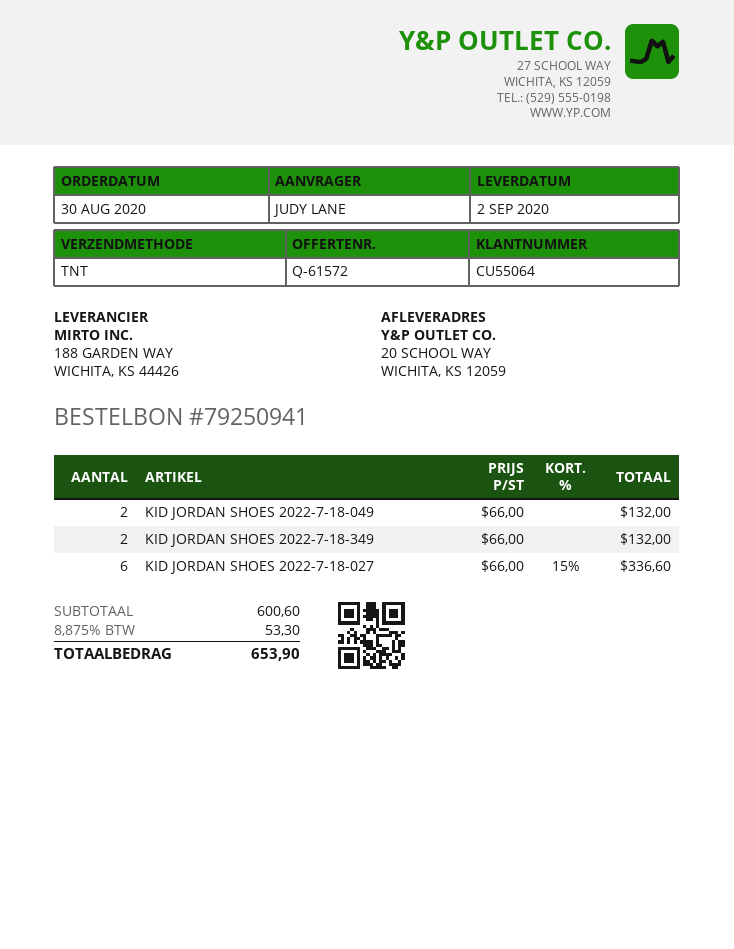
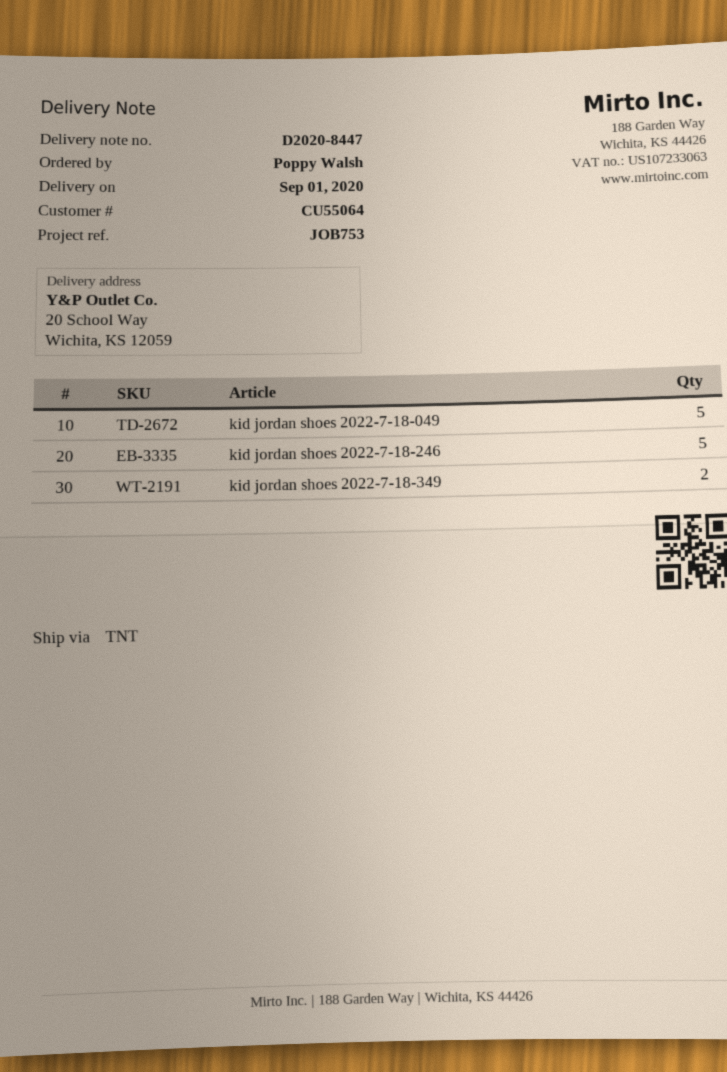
delivery date: 2020-09-02 -> 2020-09-01
ordered by: JUDY LANE -> Poppy Walsh
KID JORDAN SHOES 2022-7-18-049: 2 -> 5
KID JORDAN SHOES 2022-7-18-027: 6 -> none
kid jordan shoes 2022-7-18-246: none -> 5

